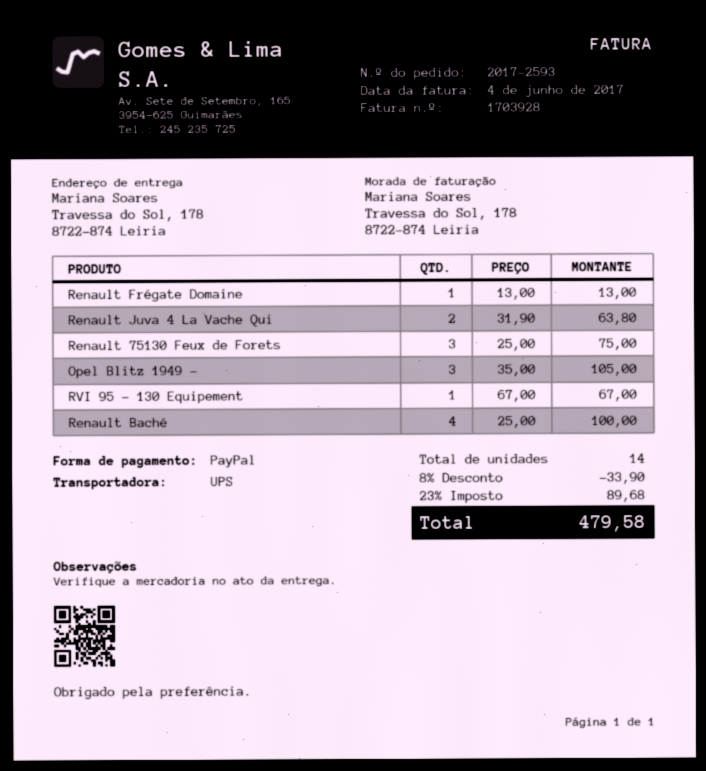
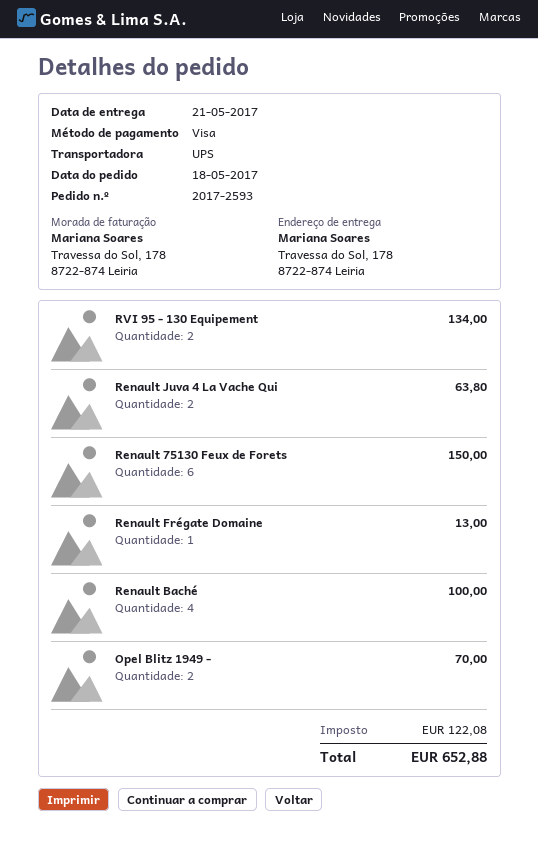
payment method: PayPal -> Visa
Renault 75130 Feux de Forets: 3 for 75.00 -> 6 for 150.00
Opel Blitz 1949 -: 3 for 105.00 -> 2 for 70.00
RVI 95 - 130 Equipement: 1 for 67.00 -> 2 for 134.00
discount: 8% = 33.90 -> none
tax: 89.68 -> 122.08
total: 479.58 -> 652.88

